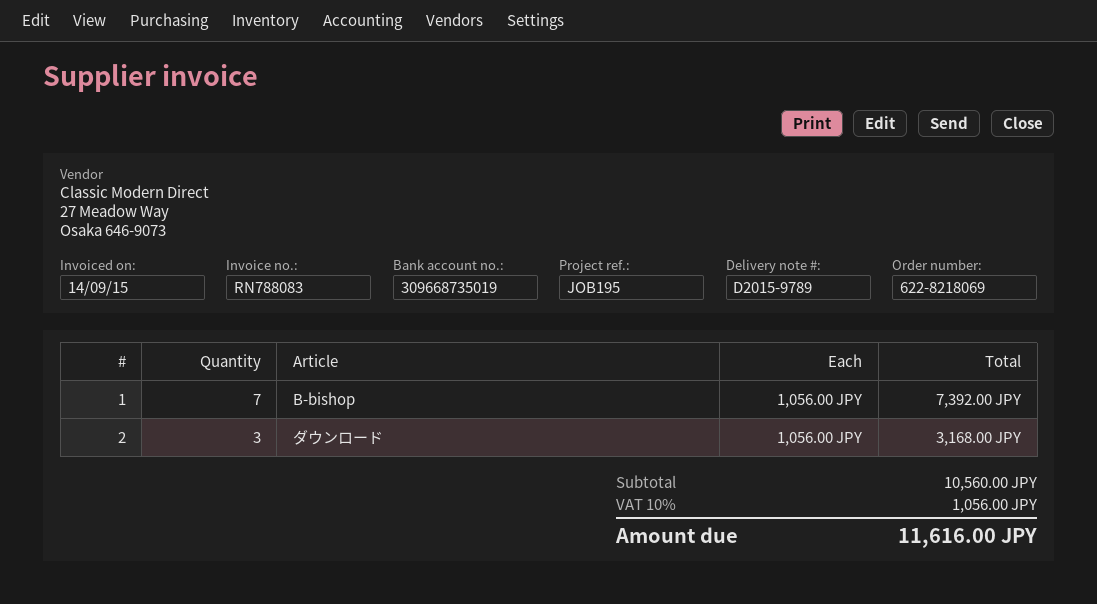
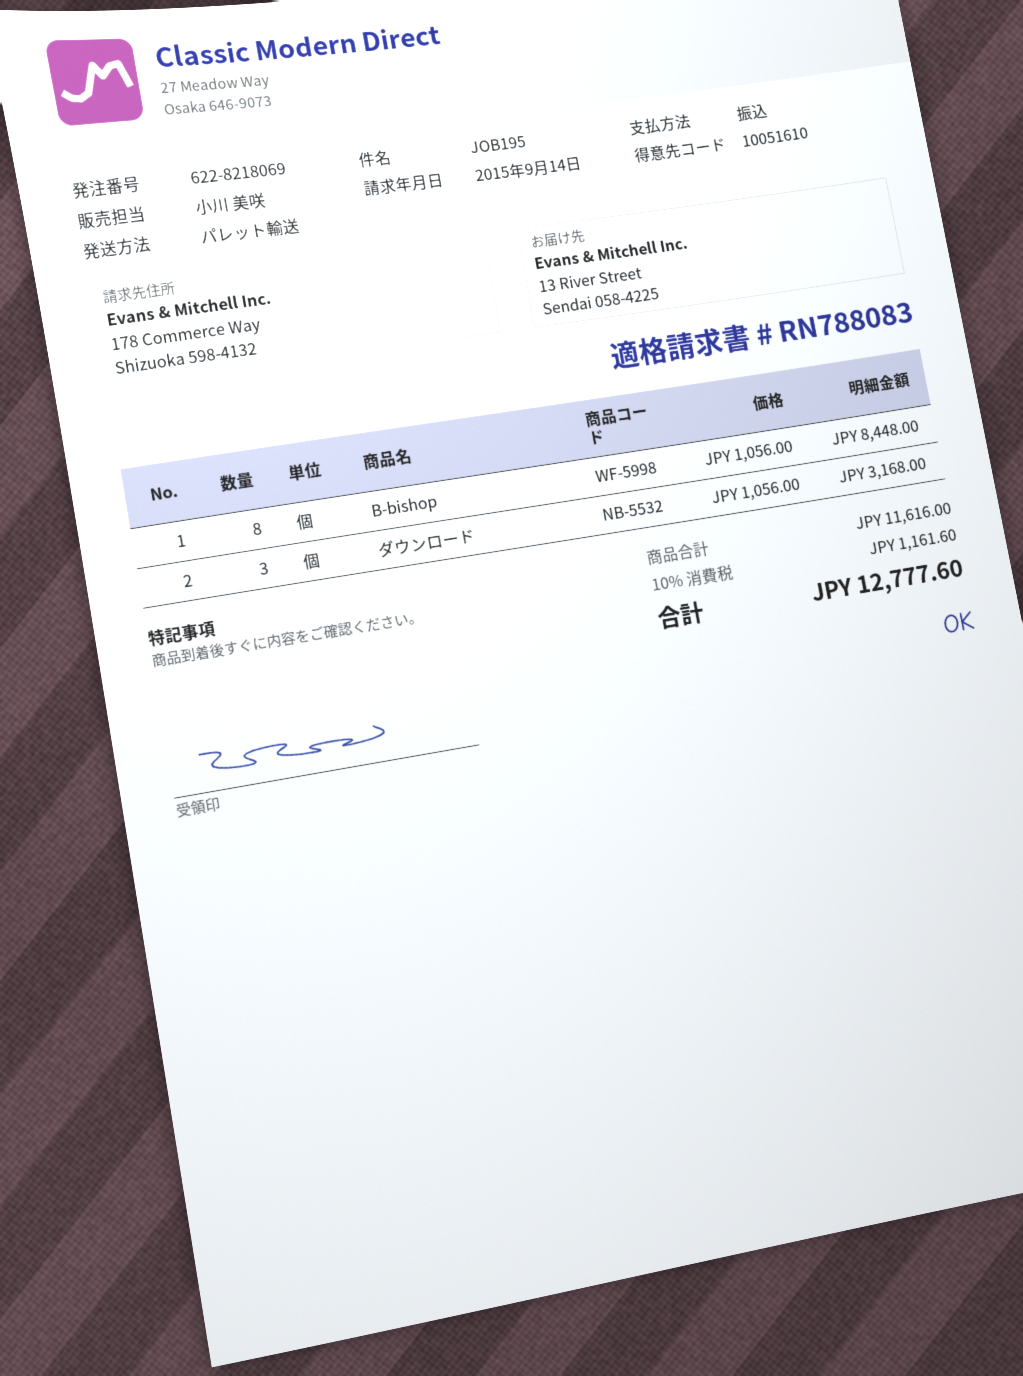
B-bishop: 7 x 1056.00 = 7392.00 -> 8 x 1056.00 = 8448.00
subtotal: 10560.00 -> 11616.00
tax: 10% = 1056.00 -> 10% = 1161.60
total: 11616.00 -> 12777.60

